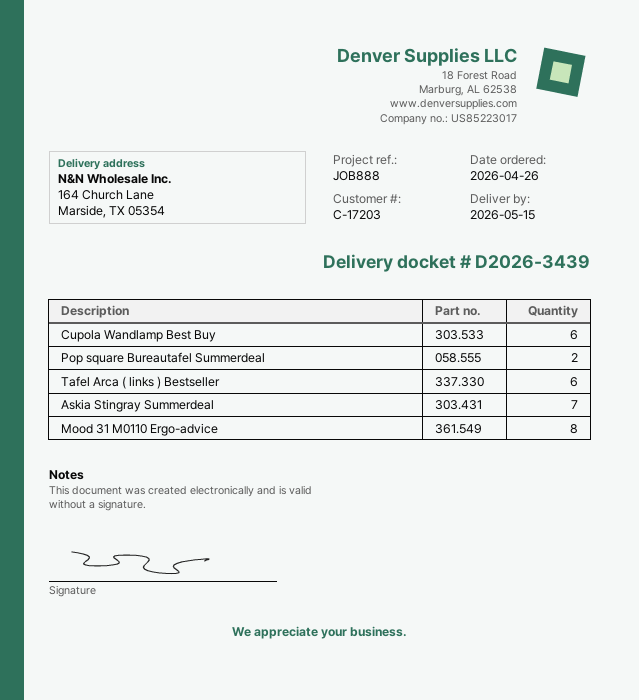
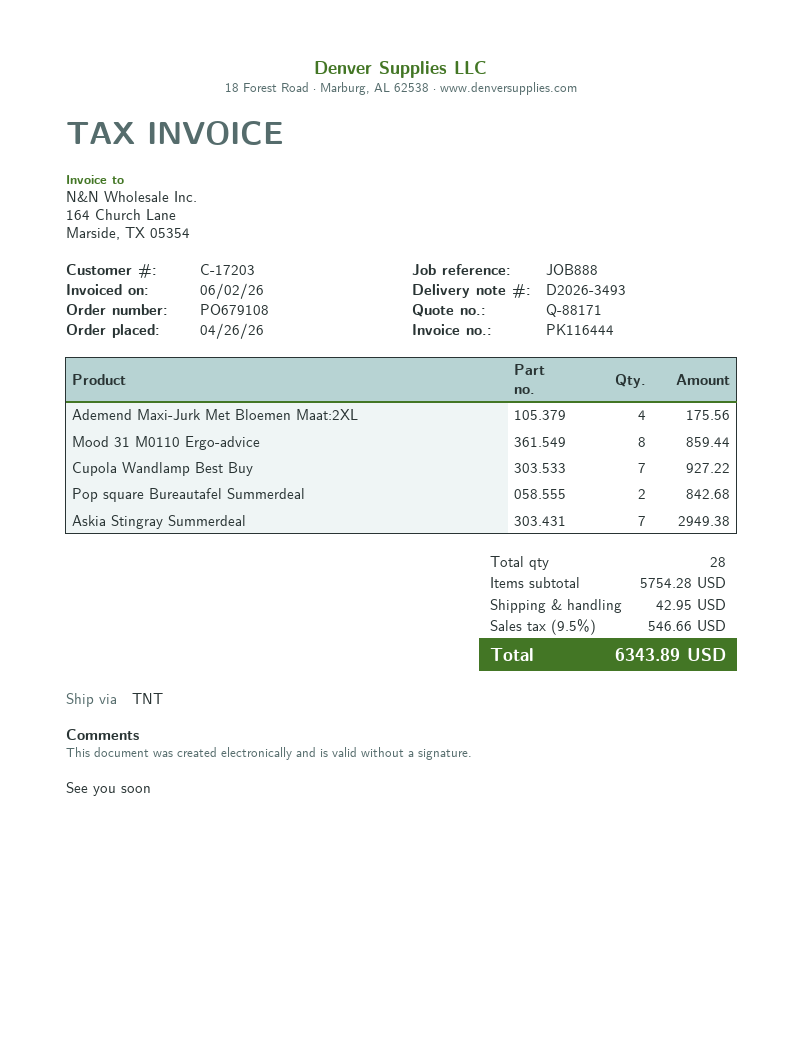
delivery note number: D2026-3439 -> D2026-3493
Cupola Wandlamp Best Buy: 6 -> 7
Tafel Arca ( links ) Bestseller: 6 -> none
Ademend Maxi-Jurk Met Bloemen Maat:2XL: none -> 4

